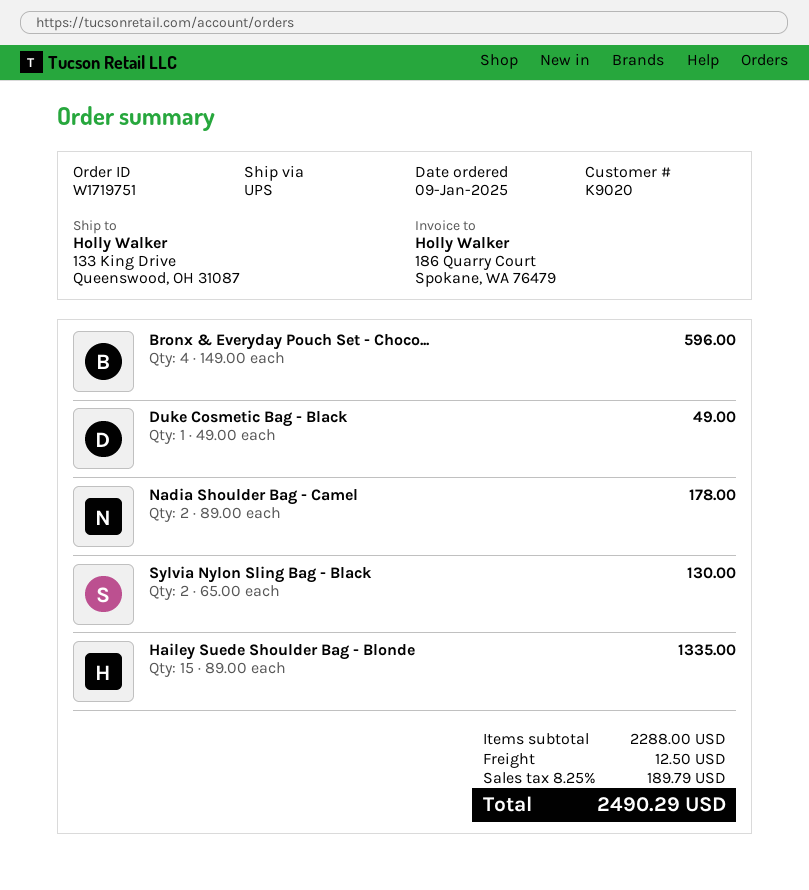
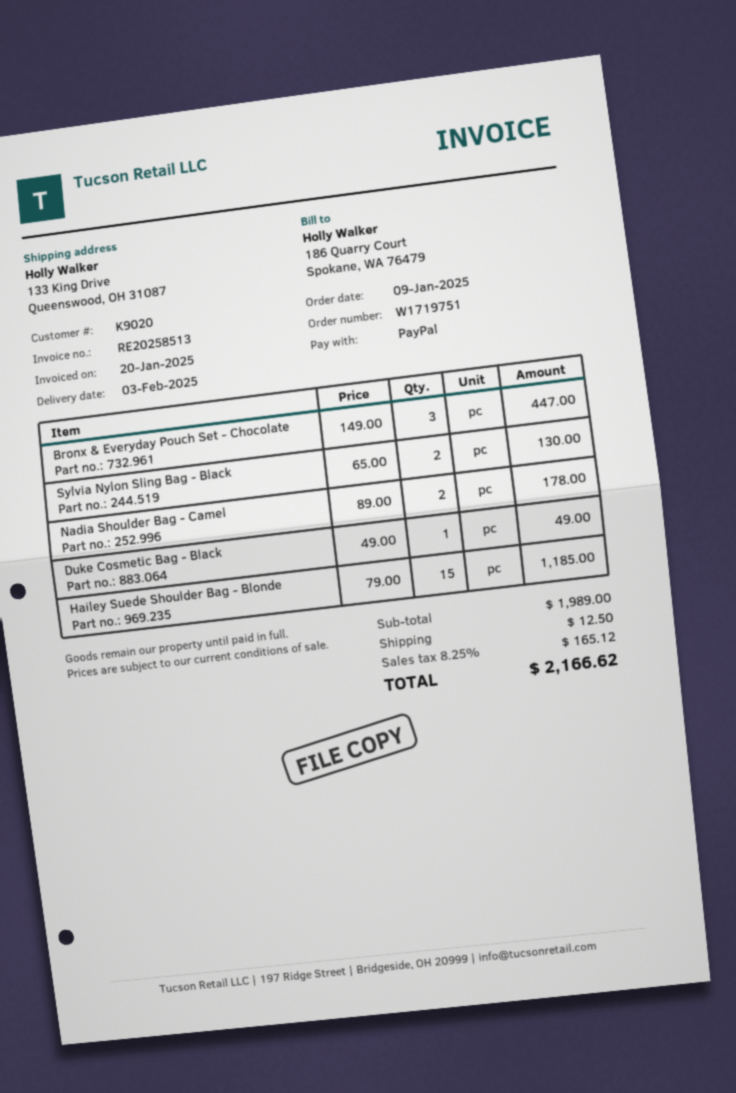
Bronx & Everyday Pouch Set - Choco...: 4 x 149.00 = 596.00 -> 3 x 149.00 = 447.00
Hailey Suede Shoulder Bag - Blonde: 15 x 89.00 = 1335.00 -> 15 x 79.00 = 1185.00
subtotal: 2288.00 -> 1989.00
tax: 8.25% = 189.79 -> 8.25% = 165.12
total: 2490.29 -> 2166.62

